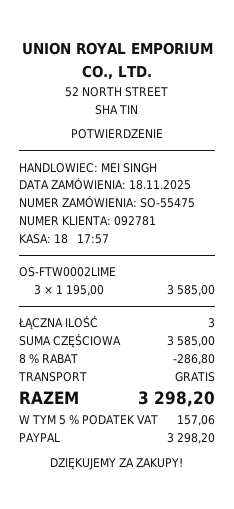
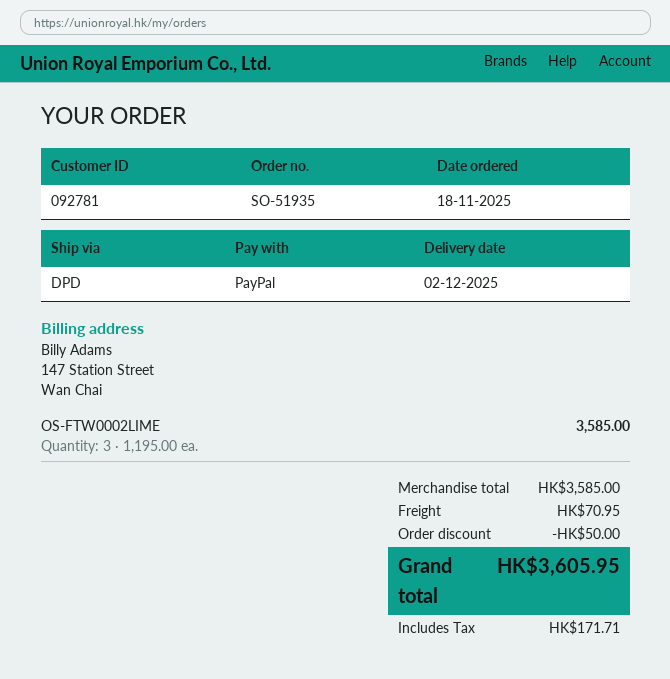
order number: SO-55475 -> SO-51935
discount: 286.80 -> 50.00
shipping: 0.00 -> 70.95
tax: 157.06 -> 171.71
total: 3298.20 -> 3605.95

